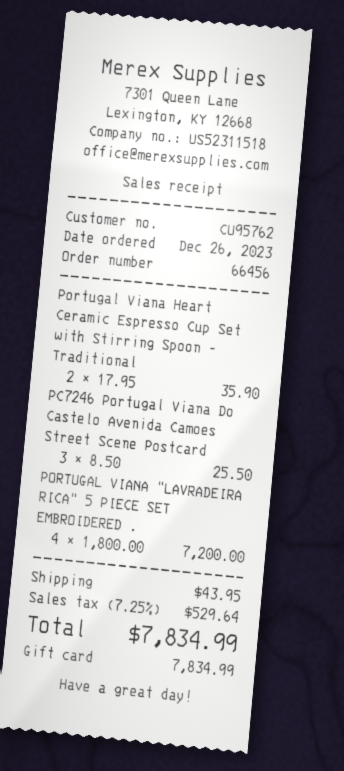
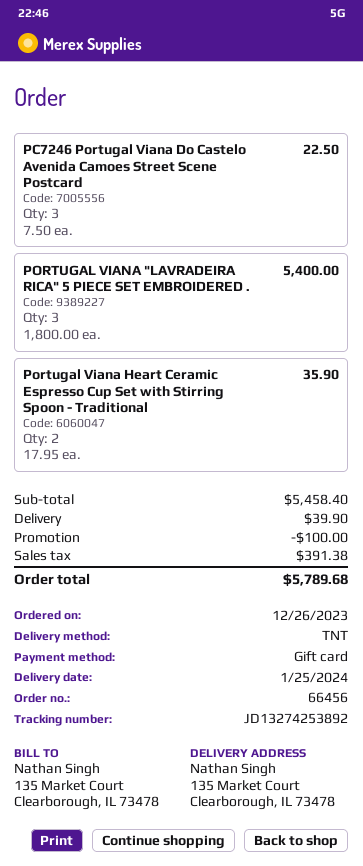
PC7246 Portugal Viana Do Castelo Avenida Camoes Street Scene Postcard: 3 x 8.50 = 25.50 -> 3 x 7.50 = 22.50
PORTUGAL VIANA "LAVRADEIRA RICA" 5 PIECE SET EMBROIDERED .: 4 x 1800.00 = 7200.00 -> 3 x 1800.00 = 5400.00
discount: none -> 100.00
shipping: 43.95 -> 39.90
tax: 529.64 -> 391.38
total: 7834.99 -> 5789.68

